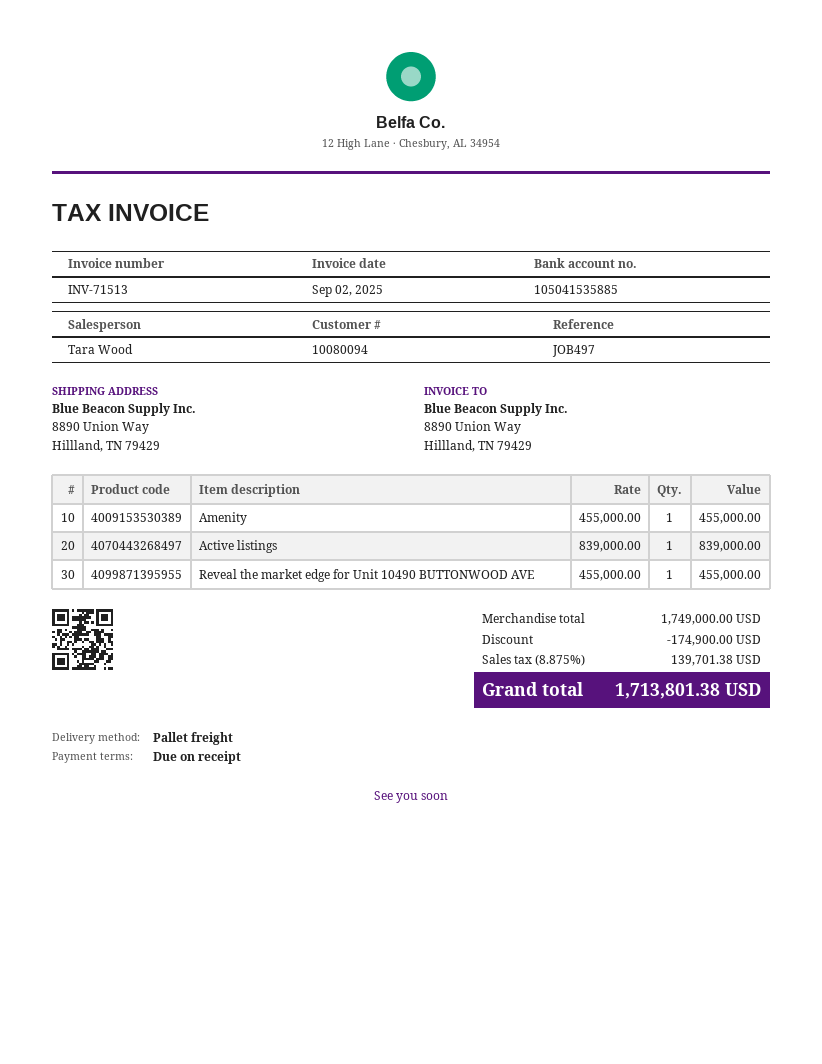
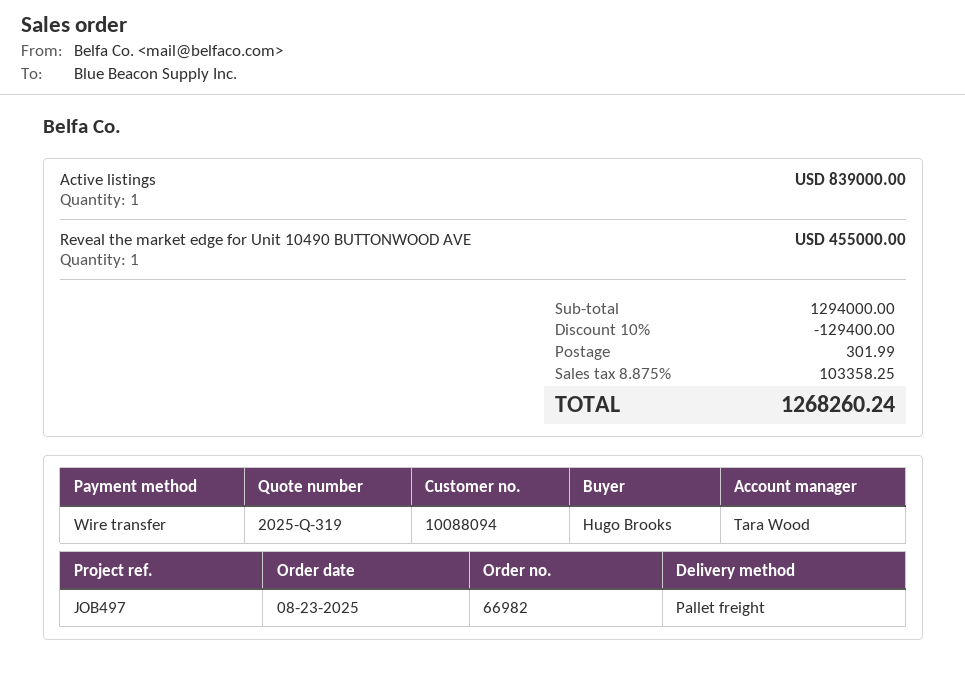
customer number: 10080094 -> 10088094
Amenity: 1 for 455000.00 -> none
subtotal: 1749000.00 -> 1294000.00
discount: 174900.00 -> 129400.00
shipping: none -> 301.99
tax: 8.875% = 139701.38 -> 8.875% = 103358.25
total: 1713801.38 -> 1268260.24

